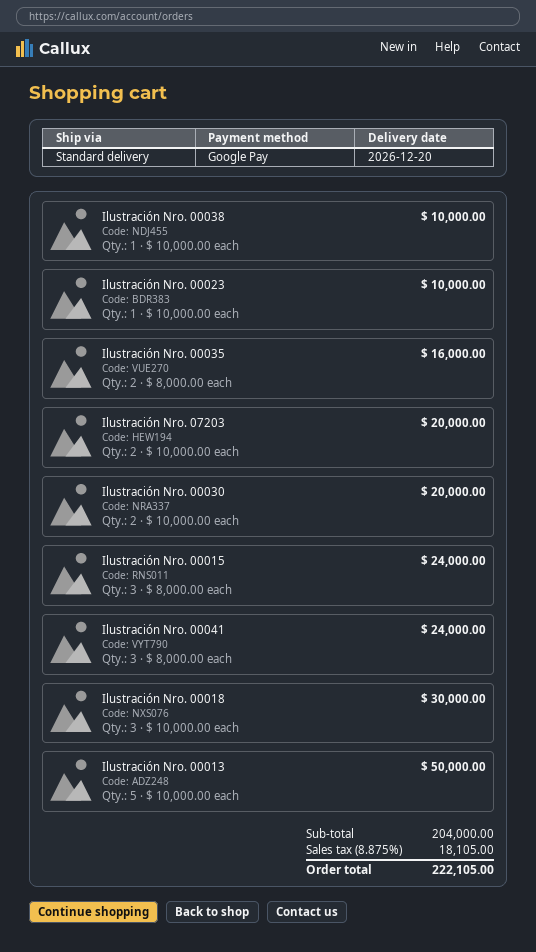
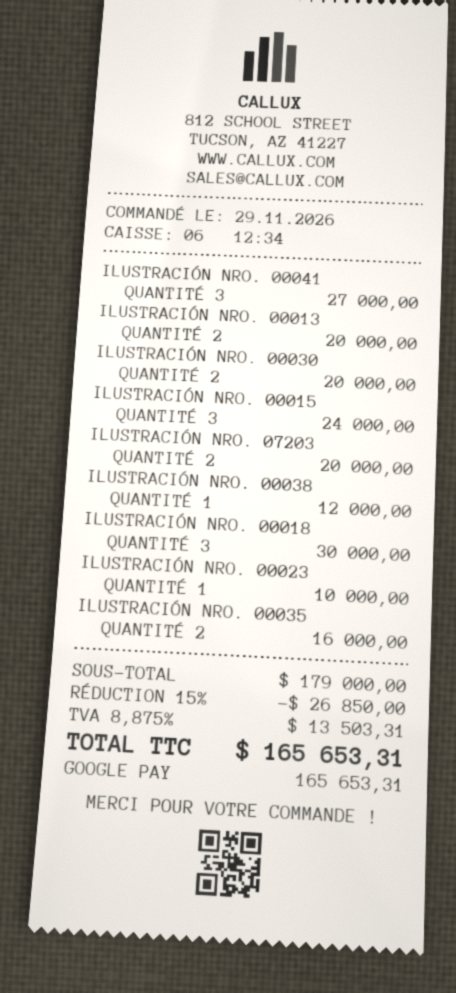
Ilustración Nro. 00038: 1 for 10000.00 -> 1 for 12000.00
Ilustración Nro. 00041: 3 for 24000.00 -> 3 for 27000.00
Ilustración Nro. 00013: 5 for 50000.00 -> 2 for 20000.00
subtotal: 204000.00 -> 179000.00
discount: none -> 15% = 26850.00
tax: 8.875% = 18105.00 -> 8.875% = 13503.31
total: 222105.00 -> 165653.31

